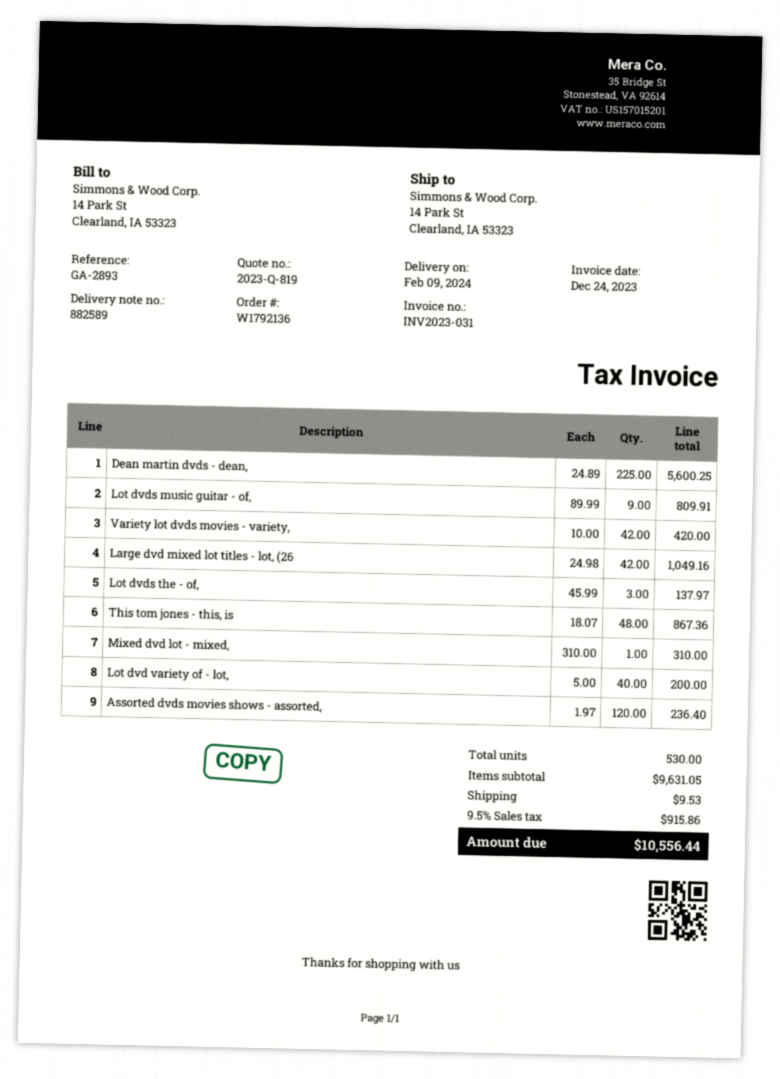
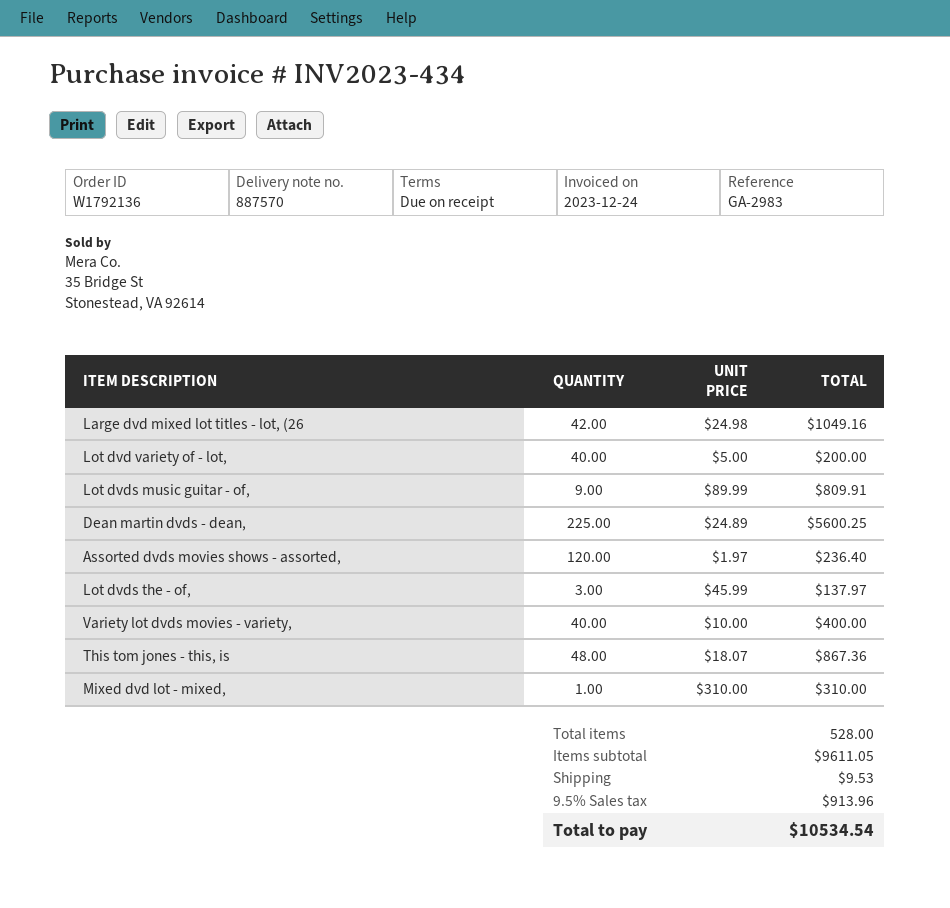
delivery note number: 882589 -> 887570
invoice number: INV2023-031 -> INV2023-434
reference: GA-2893 -> GA-2983
Variety lot dvds movies - variety,: 42 x 10.00 = 420.00 -> 40 x 10.00 = 400.00
total quantity: 530 -> 528
subtotal: 9631.05 -> 9611.05
tax: 9.5% = 915.86 -> 9.5% = 913.96
total: 10556.44 -> 10534.54

